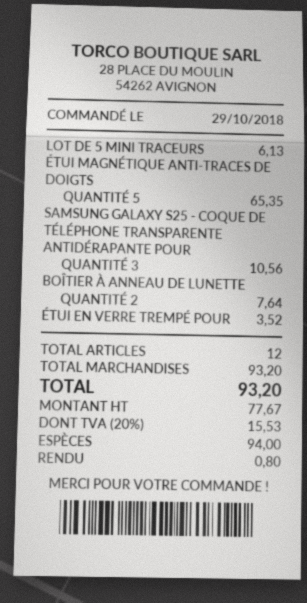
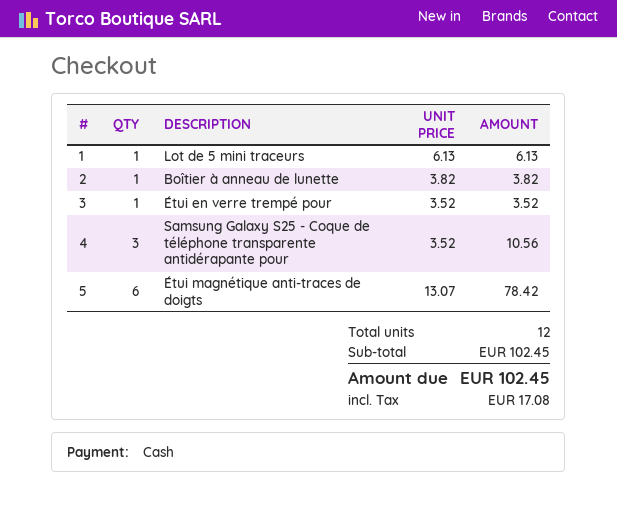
ÉTUI MAGNÉTIQUE ANTI-TRACES DE DOIGTS: 5 for 65.35 -> 6 for 78.42
BOÎTIER À ANNEAU DE LUNETTE: 2 for 7.64 -> 1 for 3.82
subtotal: 93.20 -> 102.45
tax: 15.53 -> 17.08
total: 93.20 -> 102.45

